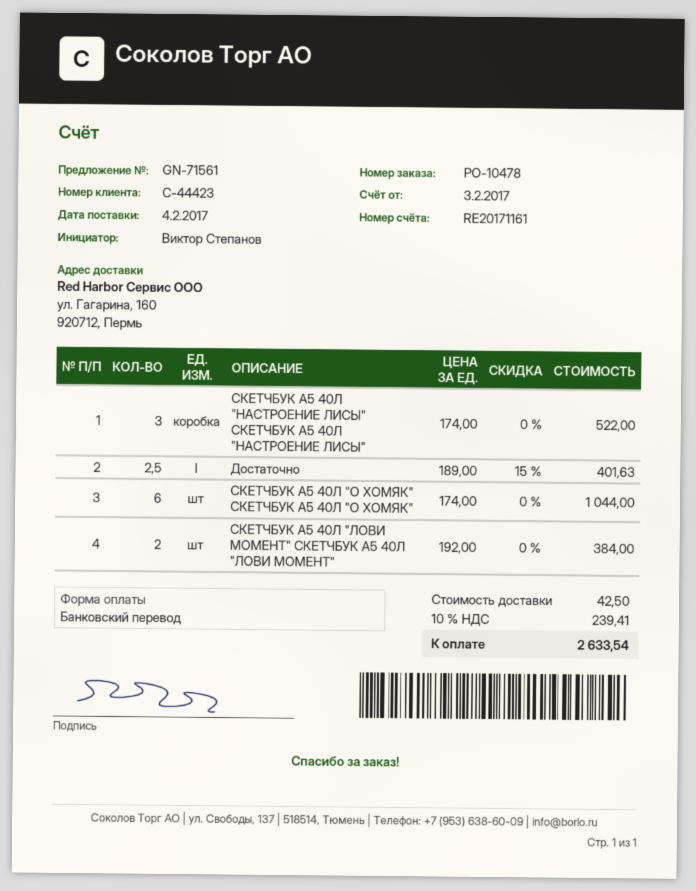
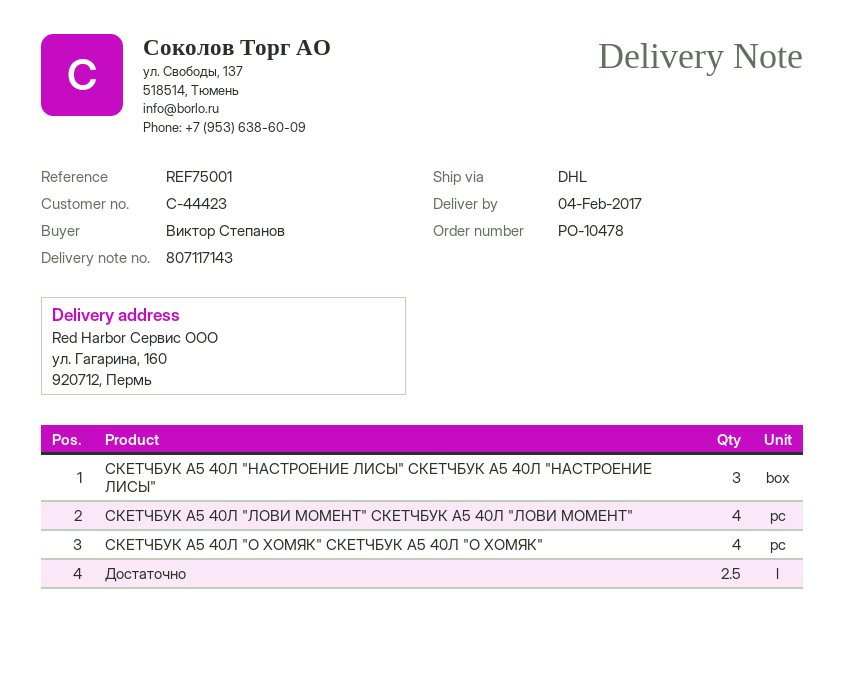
СКЕТЧБУК А5 40Л "О ХОМЯК" СКЕТЧБУК А5 40Л "О ХОМЯК": 6 -> 4
СКЕТЧБУК А5 40Л "ЛОВИ МОМЕНТ" СКЕТЧБУК А5 40Л "ЛОВИ МОМЕНТ": 2 -> 4

